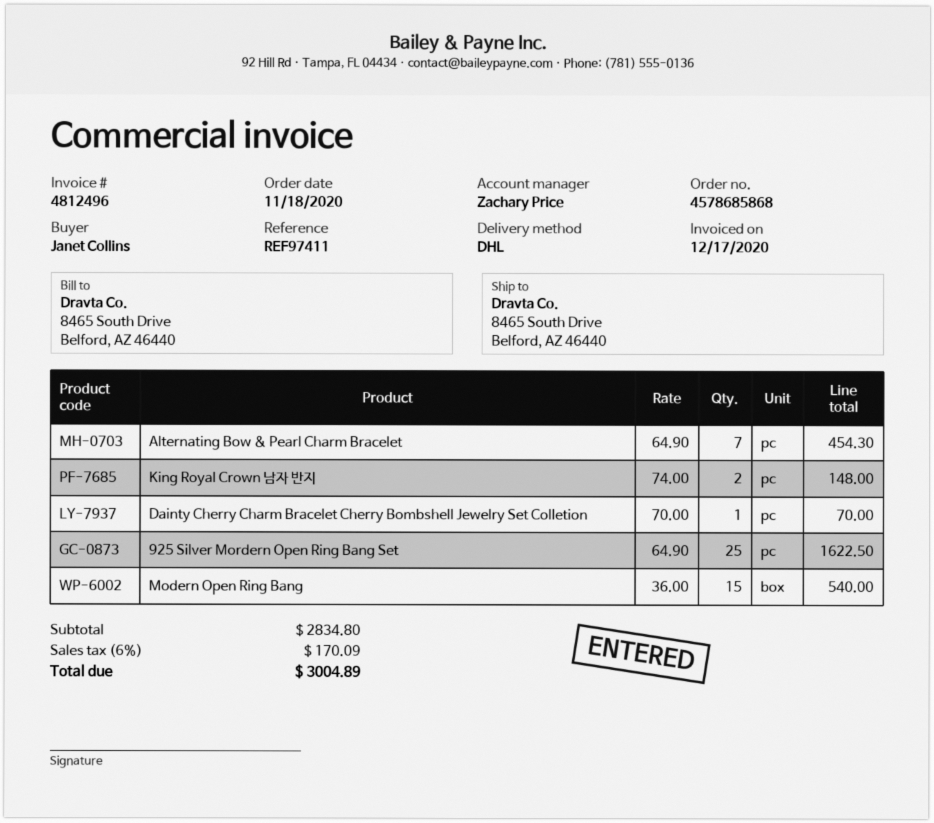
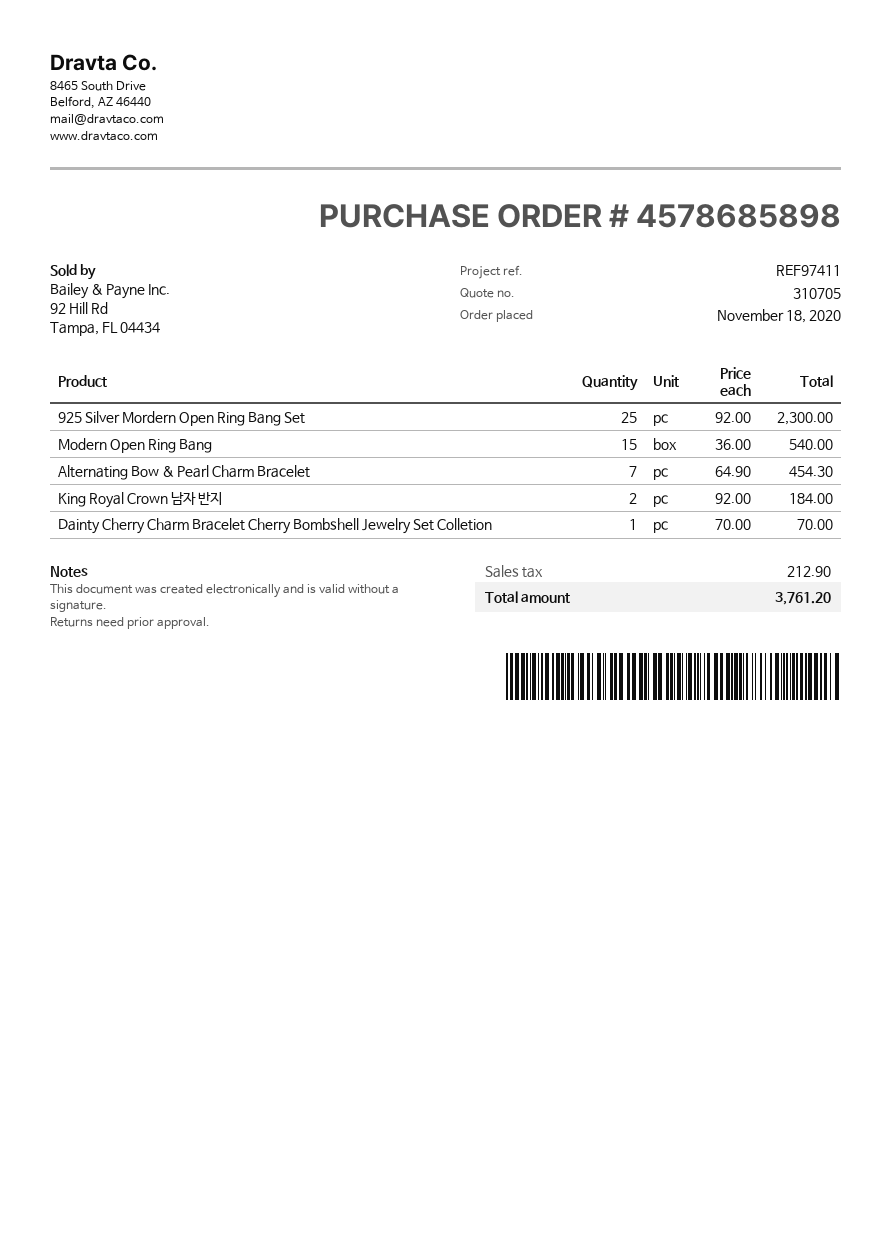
order number: 4578685868 -> 4578685898
King Royal Crown 남자 반지: 2 x 74.00 = 148.00 -> 2 x 92.00 = 184.00
925 Silver Mordern Open Ring Bang Set: 25 x 64.90 = 1622.50 -> 25 x 92.00 = 2300.00
tax: 170.09 -> 212.90
total: 3004.89 -> 3761.20

